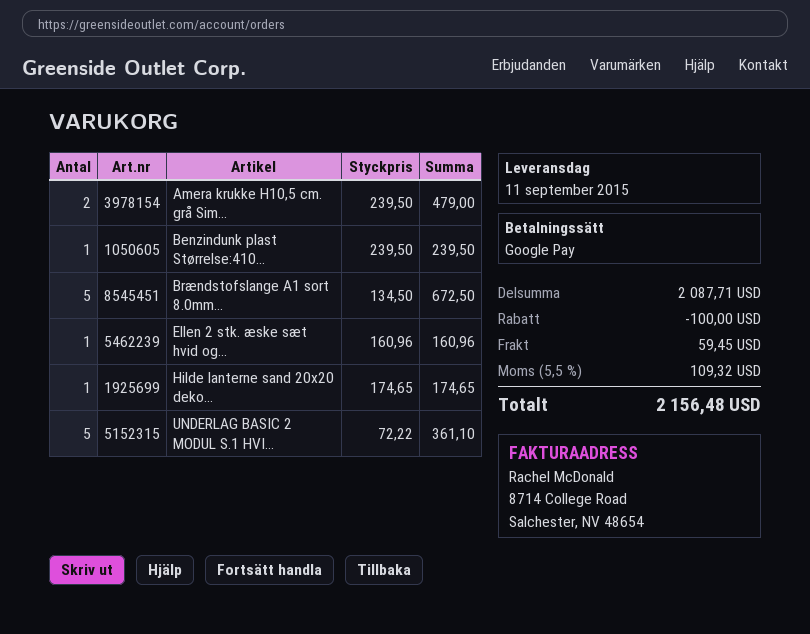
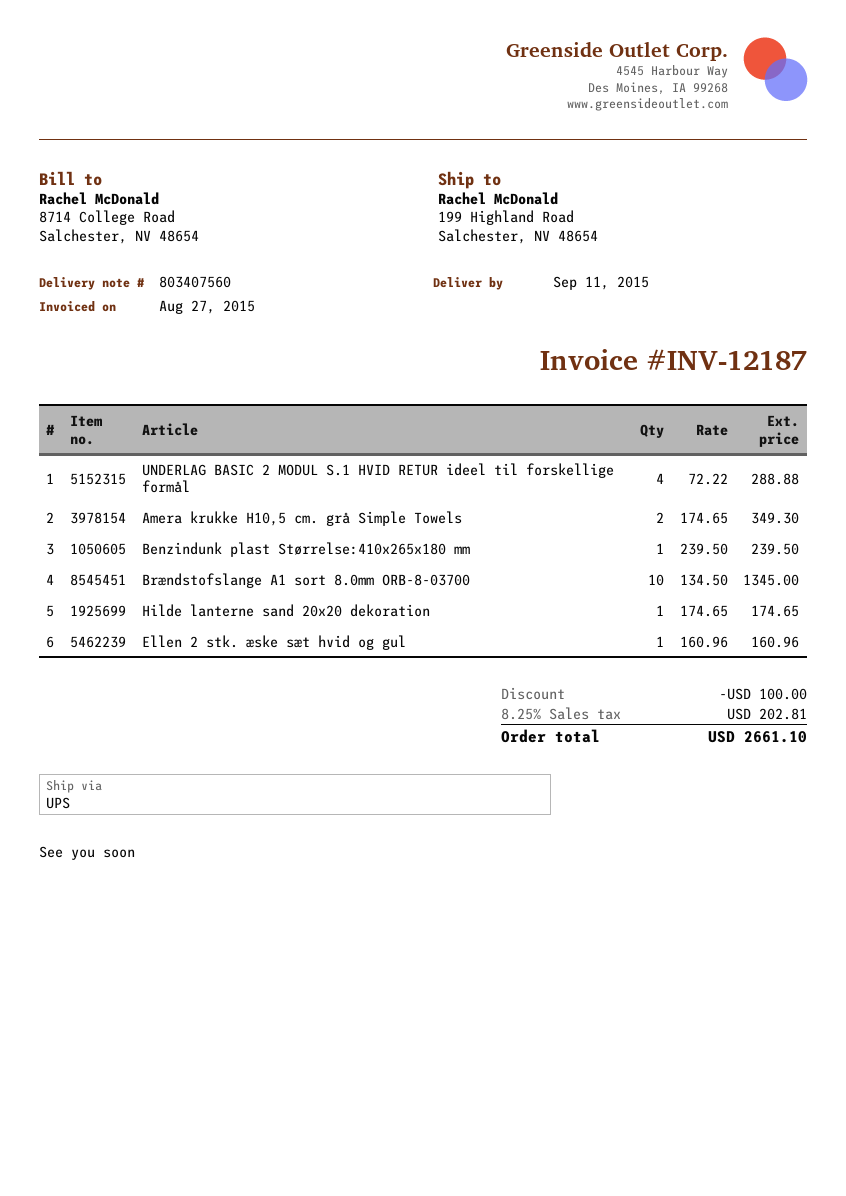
Amera krukke H10,5 cm. grå Sim...: 2 x 239.50 = 479.00 -> 2 x 174.65 = 349.30
Brændstofslange A1 sort 8.0mm...: 5 x 134.50 = 672.50 -> 10 x 134.50 = 1345.00
UNDERLAG BASIC 2 MODUL S.1 HVI...: 5 x 72.22 = 361.10 -> 4 x 72.22 = 288.88
shipping: 59.45 -> none
tax: 5.5% = 109.32 -> 8.25% = 202.81
total: 2156.48 -> 2661.10

